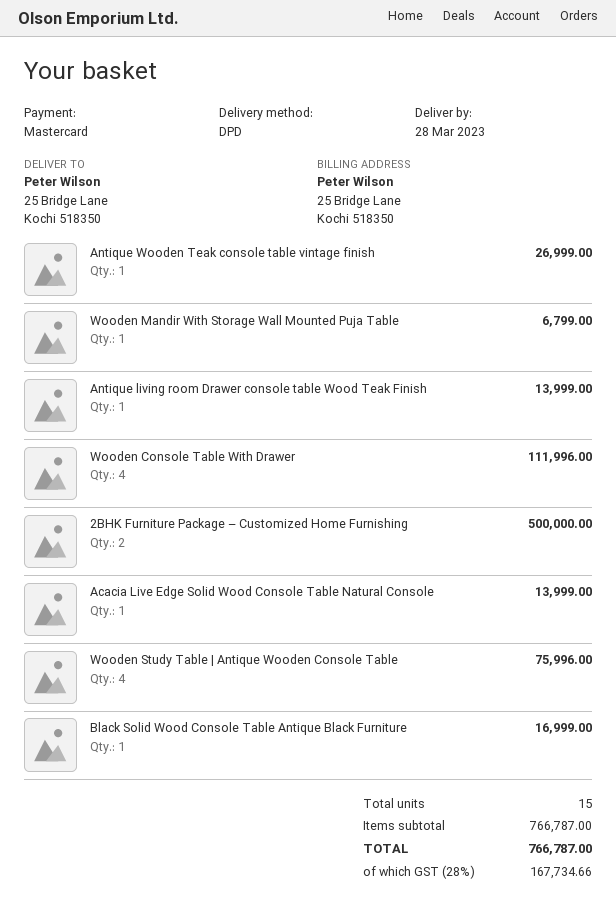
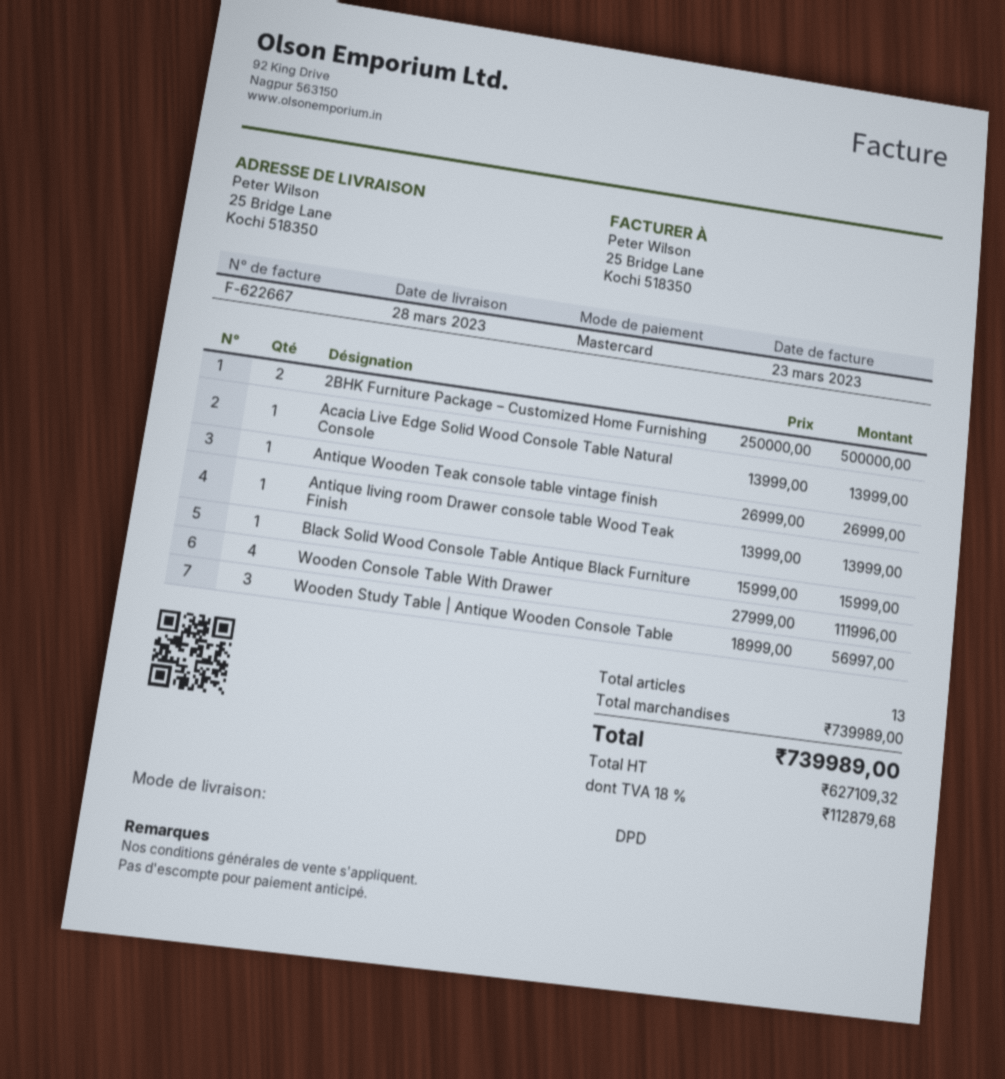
Wooden Mandir With Storage Wall Mounted Puja Table: 1 for 6799.00 -> none
Wooden Study Table | Antique Wooden Console Table: 4 for 75996.00 -> 3 for 56997.00
Black Solid Wood Console Table Antique Black Furniture: 1 for 16999.00 -> 1 for 15999.00
total quantity: 15 -> 13
subtotal: 766787.00 -> 739989.00
tax: 28% = 167734.66 -> 18% = 112879.68
total: 766787.00 -> 739989.00

